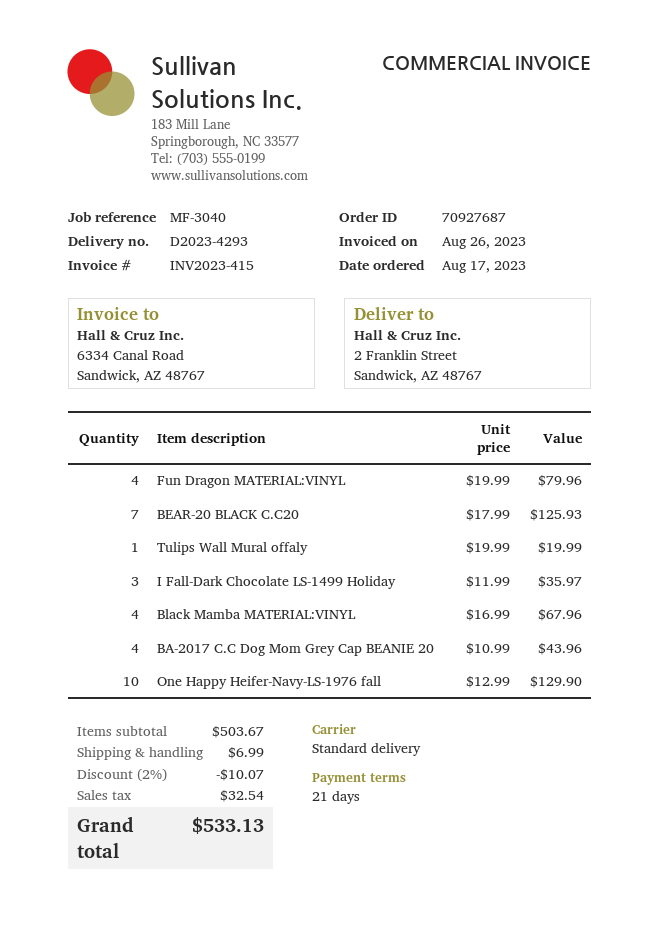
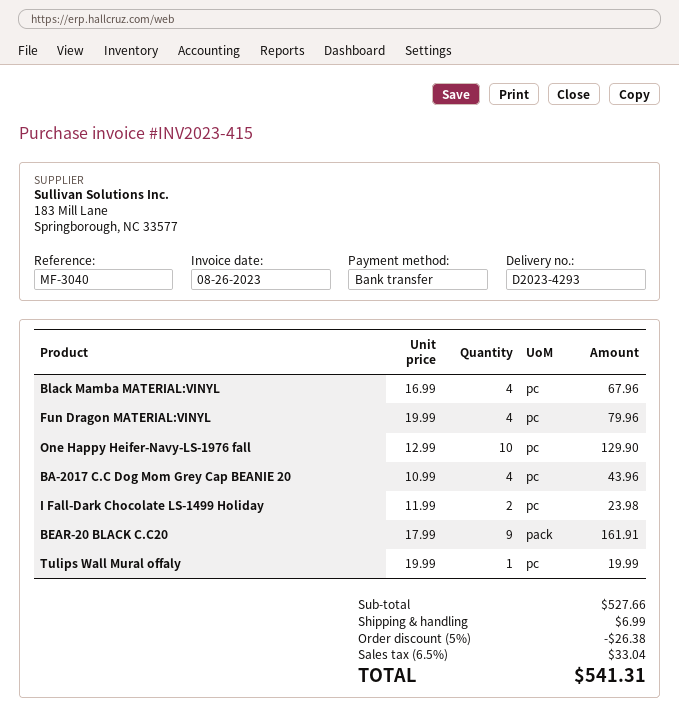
BEAR-20 BLACK C.C20: 7 x 17.99 = 125.93 -> 9 x 17.99 = 161.91
I Fall-Dark Chocolate LS-1499 Holiday: 3 x 11.99 = 35.97 -> 2 x 11.99 = 23.98
subtotal: 503.67 -> 527.66
discount: 2% = 10.07 -> 5% = 26.38
tax: 32.54 -> 33.04
total: 533.13 -> 541.31

